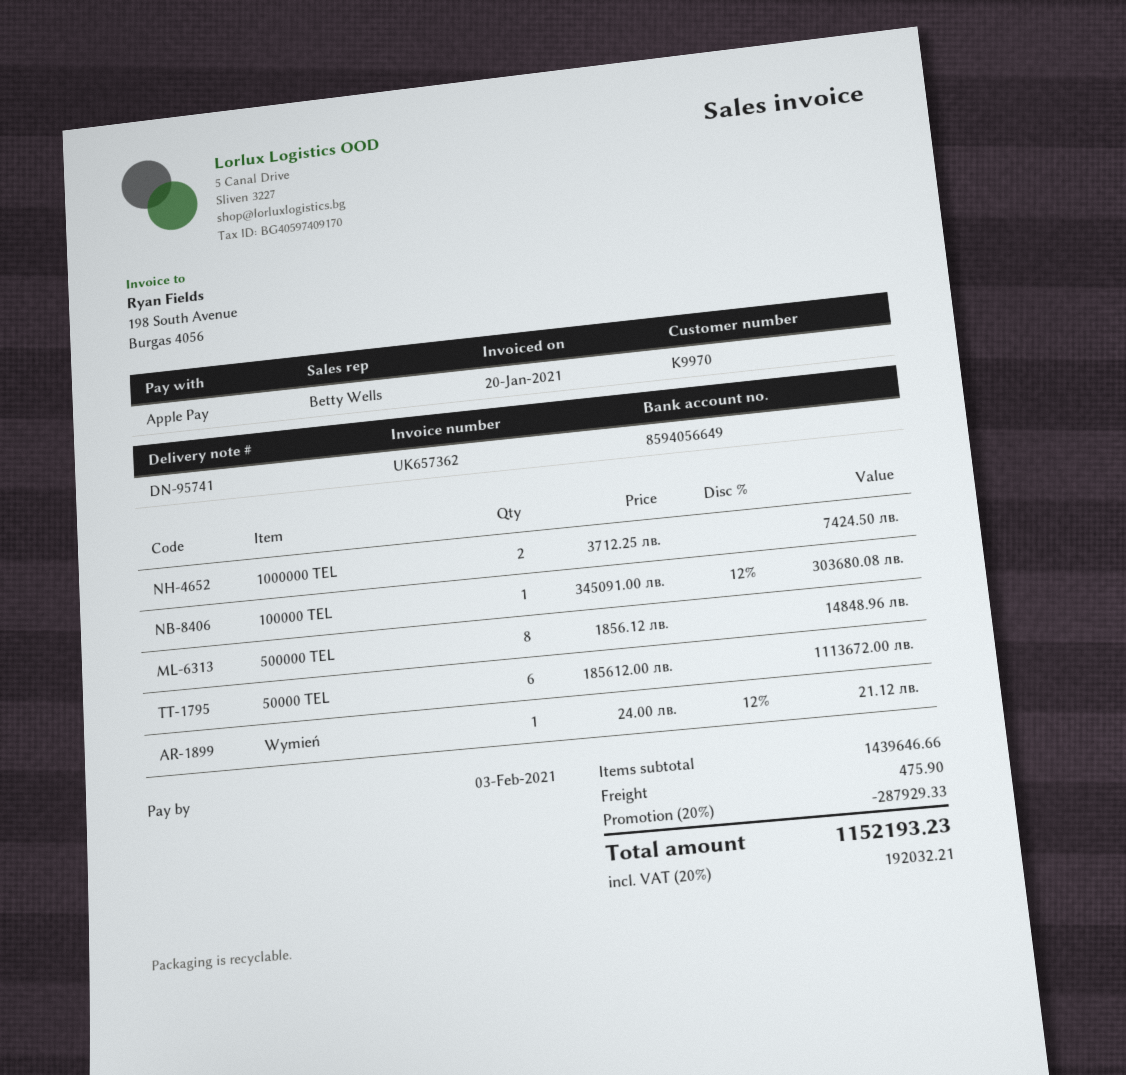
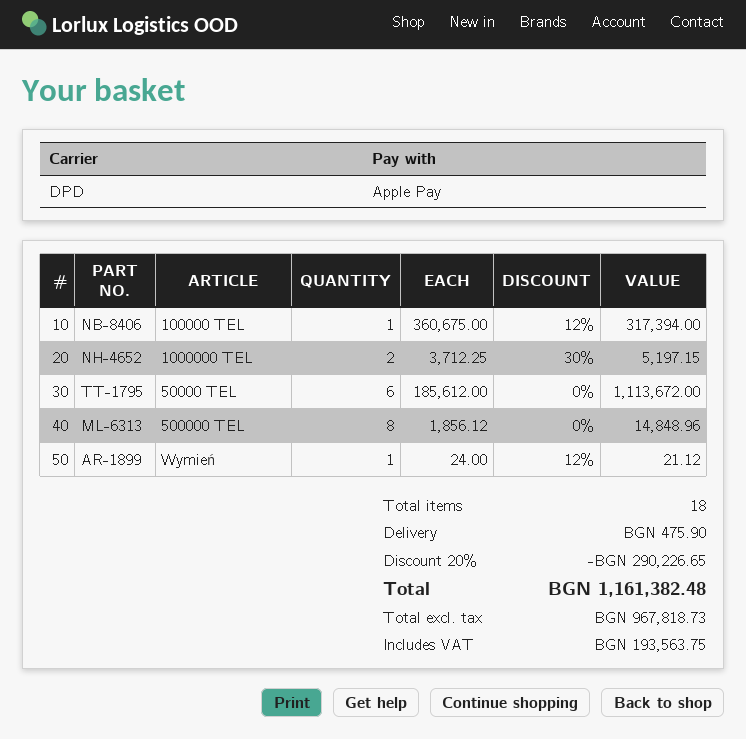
1000000 TEL: 2 x 3712.25 = 7424.50 -> 2 x 3712.25 - 30% = 5197.15
100000 TEL: 1 x 345091.00 - 12% = 303680.08 -> 1 x 360675.00 - 12% = 317394.00
discount: 20% = 287929.33 -> 20% = 290226.65
tax: 192032.21 -> 193563.75
total: 1152193.23 -> 1161382.48

